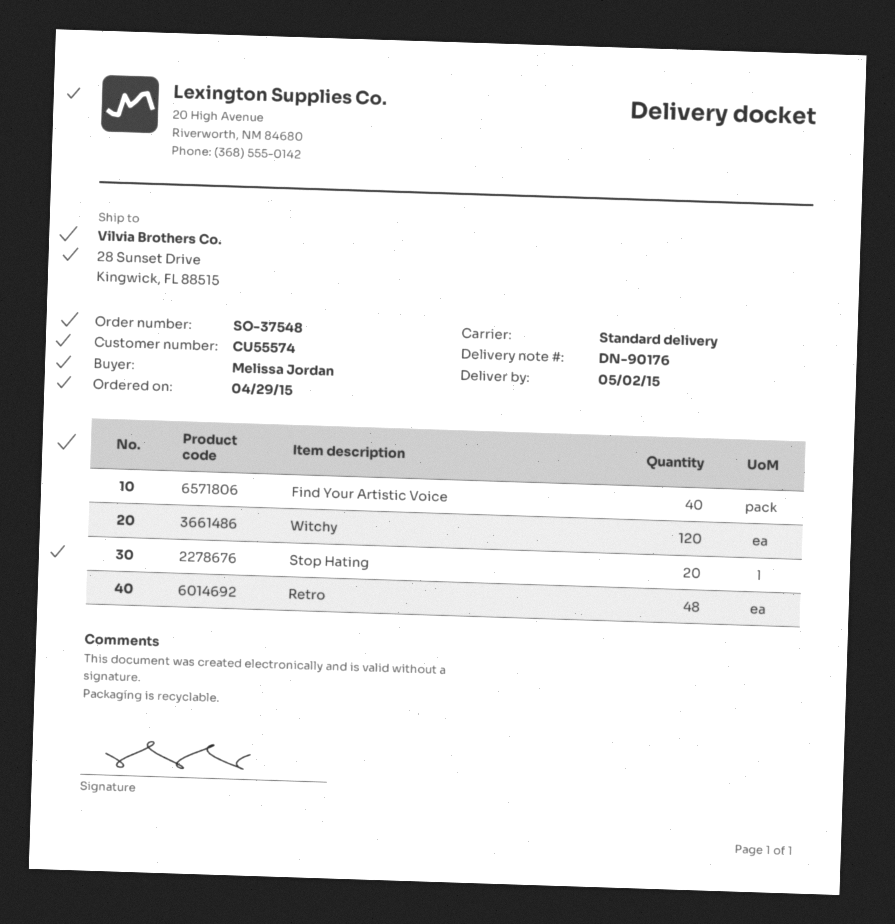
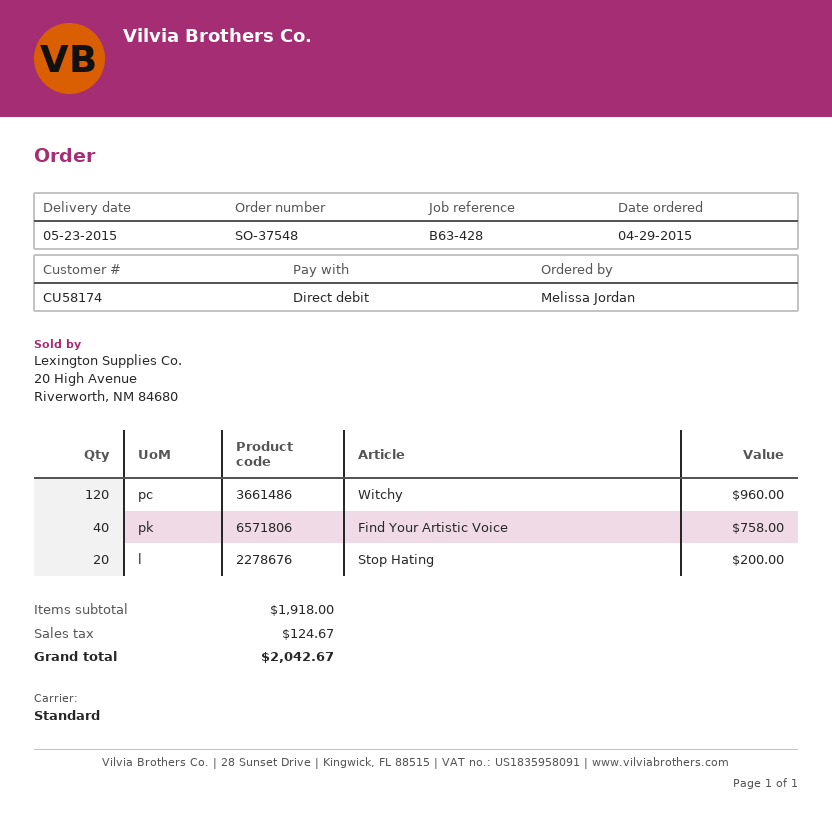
delivery date: 2015-05-02 -> 2015-05-23
customer number: CU55574 -> CU58174
Retro: 48 -> none

